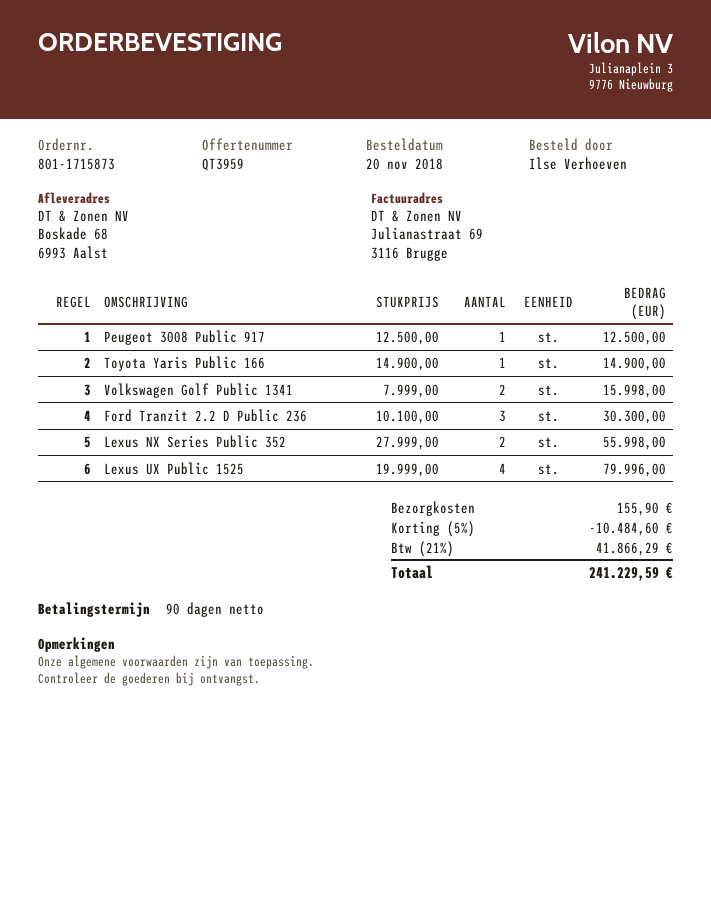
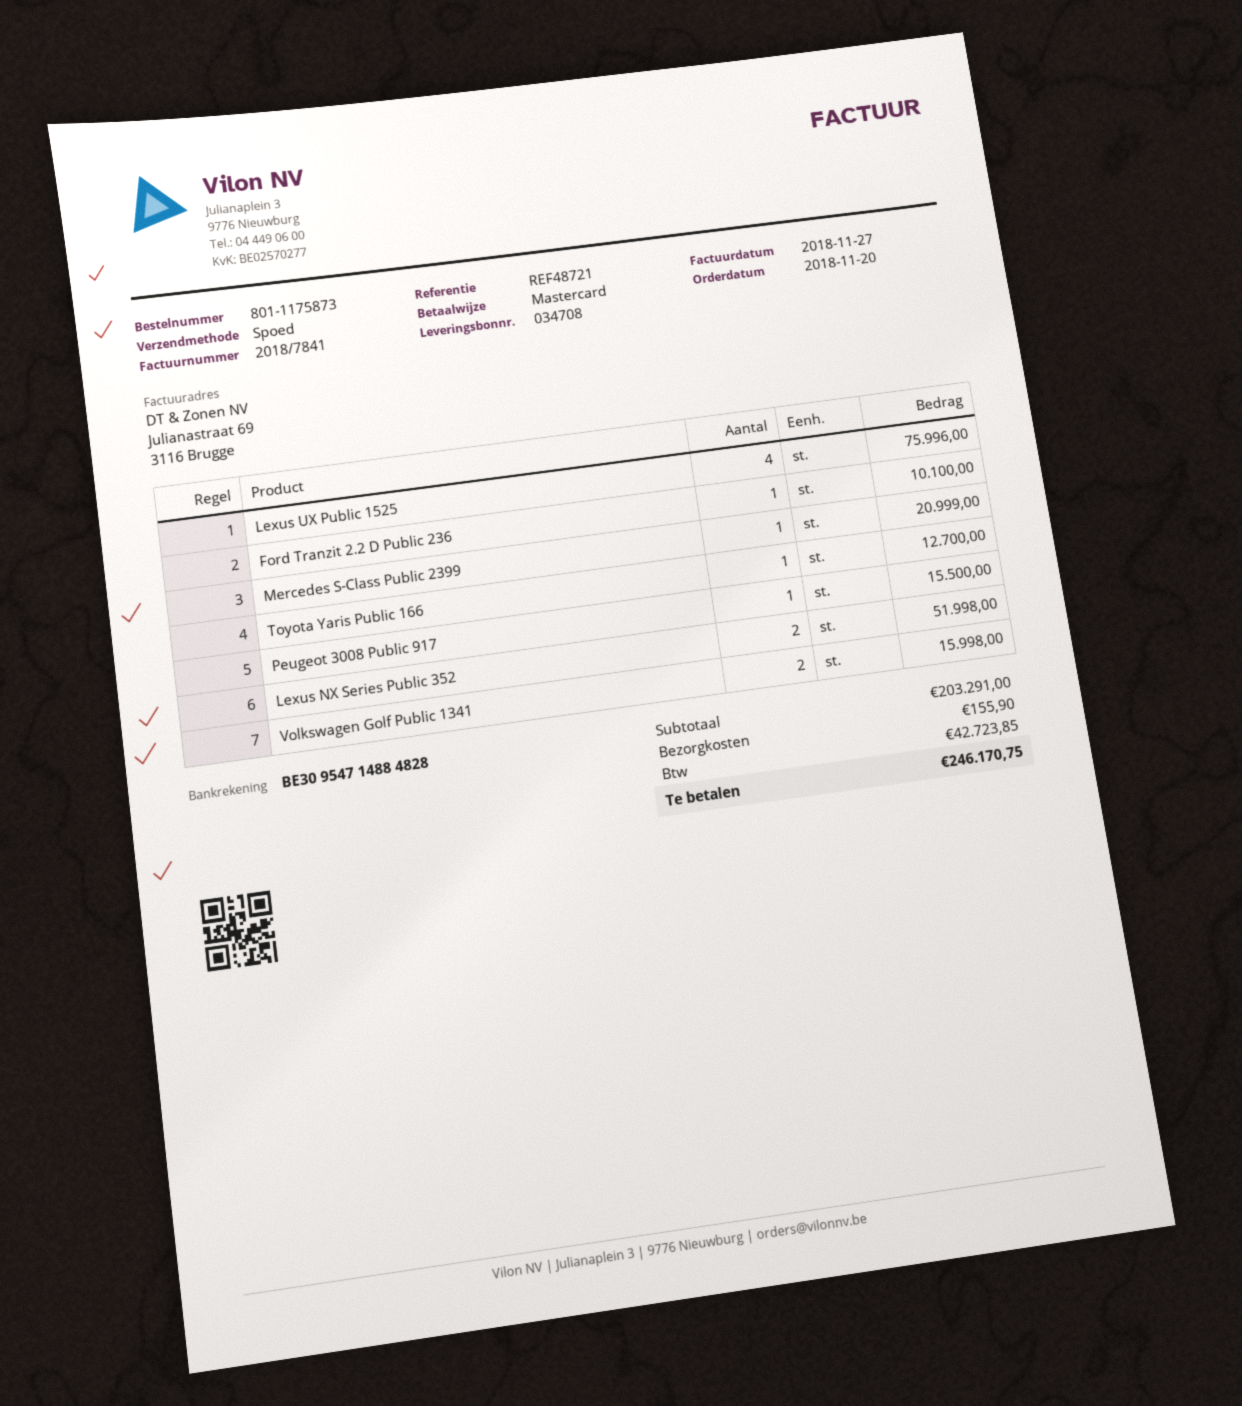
order number: 801-1715873 -> 801-1175873
Peugeot 3008 Public 917: 1 for 12500.00 -> 1 for 15500.00
Toyota Yaris Public 166: 1 for 14900.00 -> 1 for 12700.00
Ford Tranzit 2.2 D Public 236: 3 for 30300.00 -> 1 for 10100.00
Lexus NX Series Public 352: 2 for 55998.00 -> 2 for 51998.00
Lexus UX Public 1525: 4 for 79996.00 -> 4 for 75996.00
Mercedes S-Class Public 2399: none -> 1 for 20999.00
discount: 5% = 10484.60 -> none
tax: 41866.29 -> 42723.85
total: 241229.59 -> 246170.75

